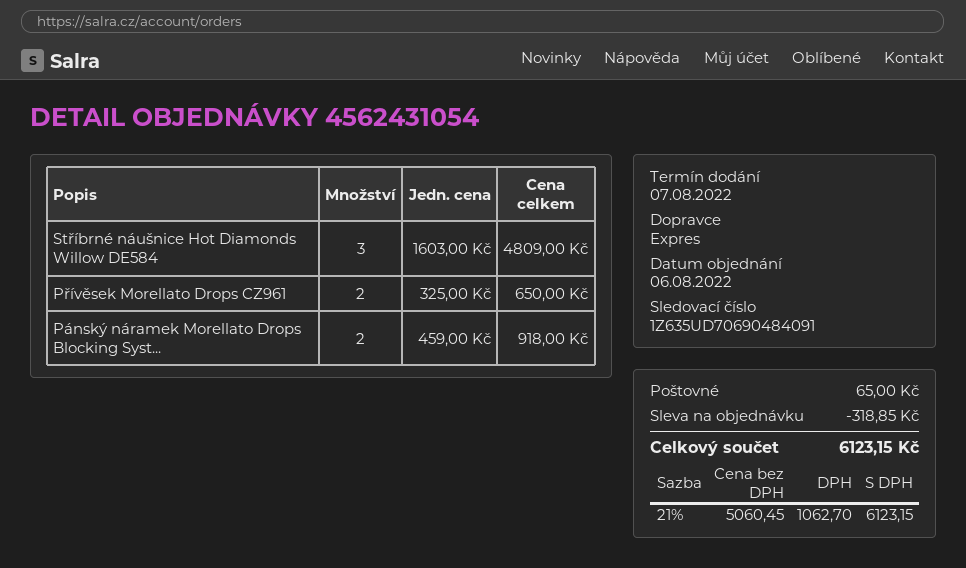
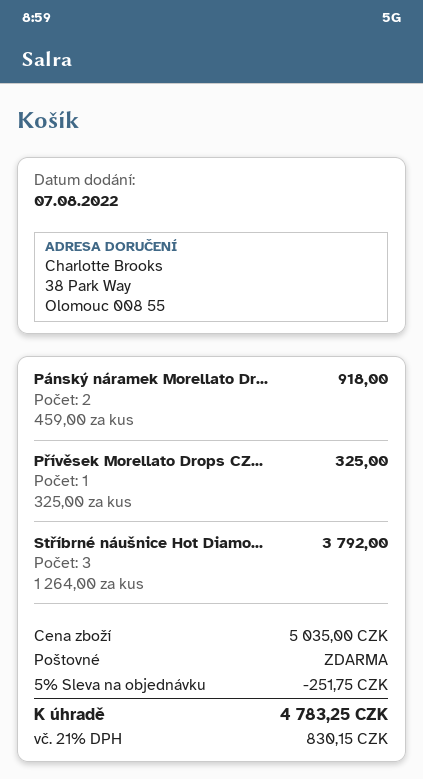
Stříbrné náušnice Hot Diamonds Willow DE584: 3 x 1603.00 = 4809.00 -> 3 x 1264.00 = 3792.00
Přívěsek Morellato Drops CZ961: 2 x 325.00 = 650.00 -> 1 x 325.00 = 325.00
discount: 318.85 -> 251.75
shipping: 65.00 -> 0.00
tax: 21% = 1062.70 -> 21% = 830.15
total: 6123.15 -> 4783.25

